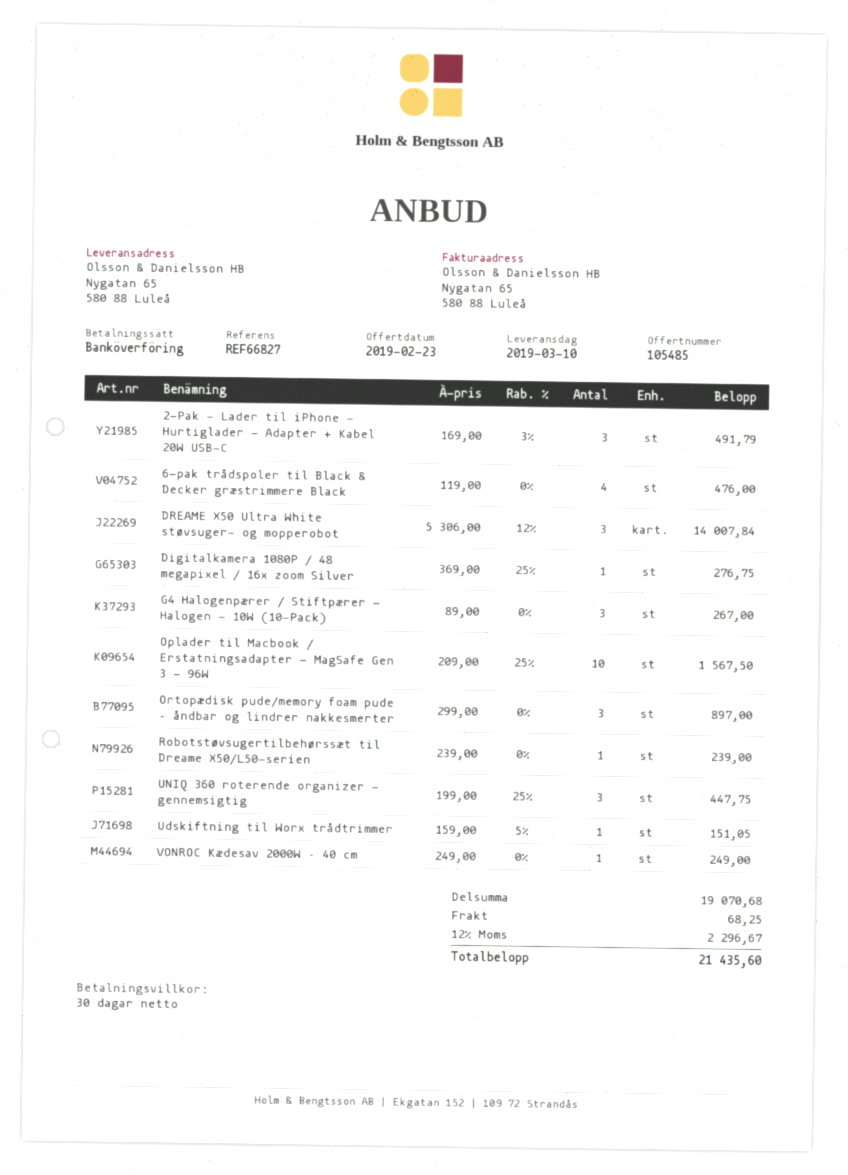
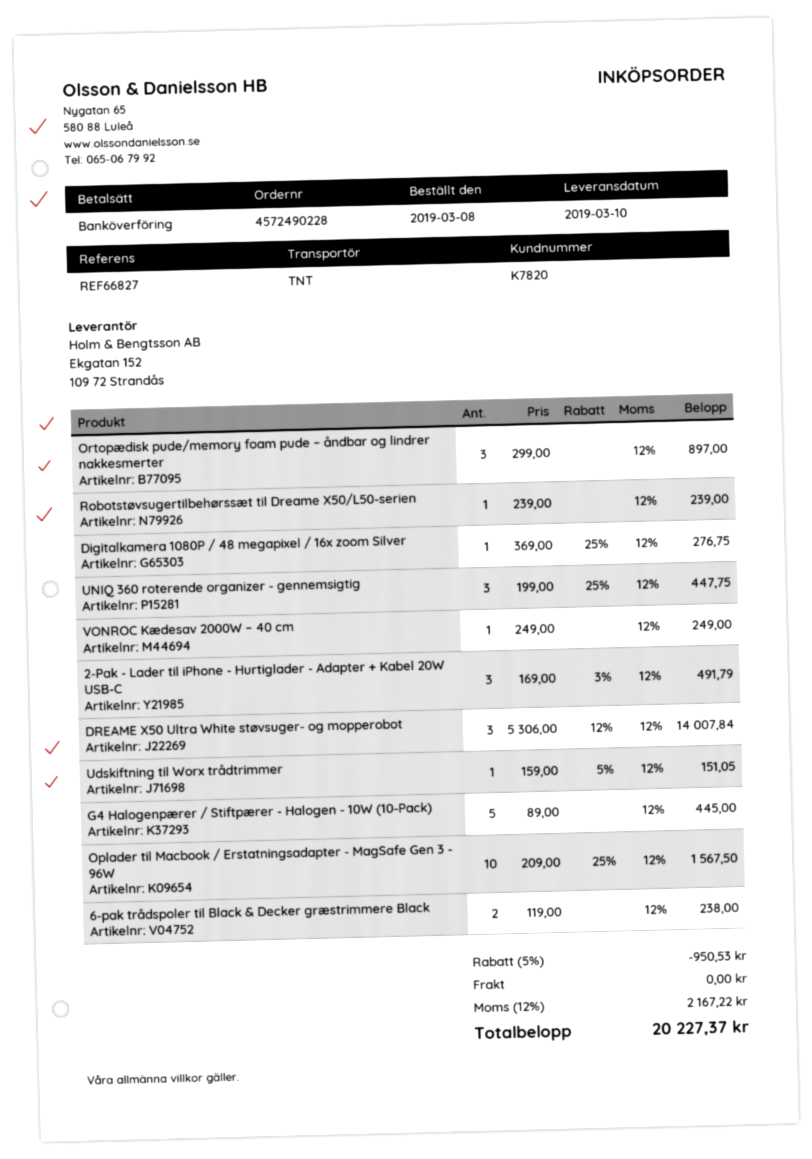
6-pak trådspoler til Black & Decker græstrimmere Black: 4 x 119.00 = 476.00 -> 2 x 119.00 = 238.00
G4 Halogenpærer / Stiftpærer - Halogen - 10W (10-Pack): 3 x 89.00 = 267.00 -> 5 x 89.00 = 445.00
discount: none -> 5% = 950.53
shipping: 68.25 -> 0.00
tax: 12% = 2296.67 -> 12% = 2167.22
total: 21435.60 -> 20227.37

